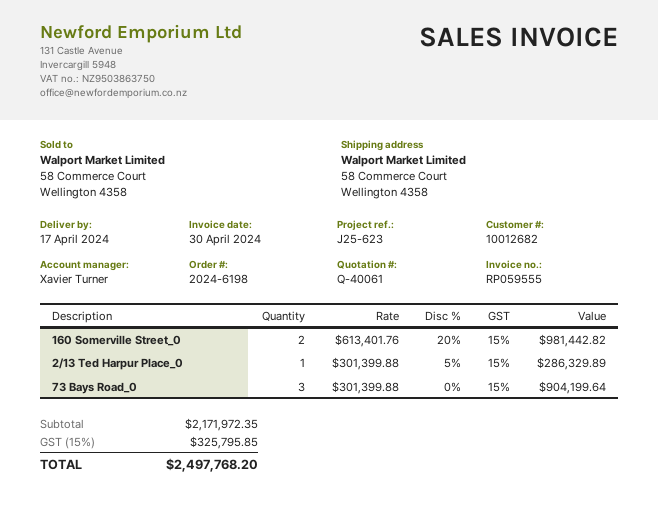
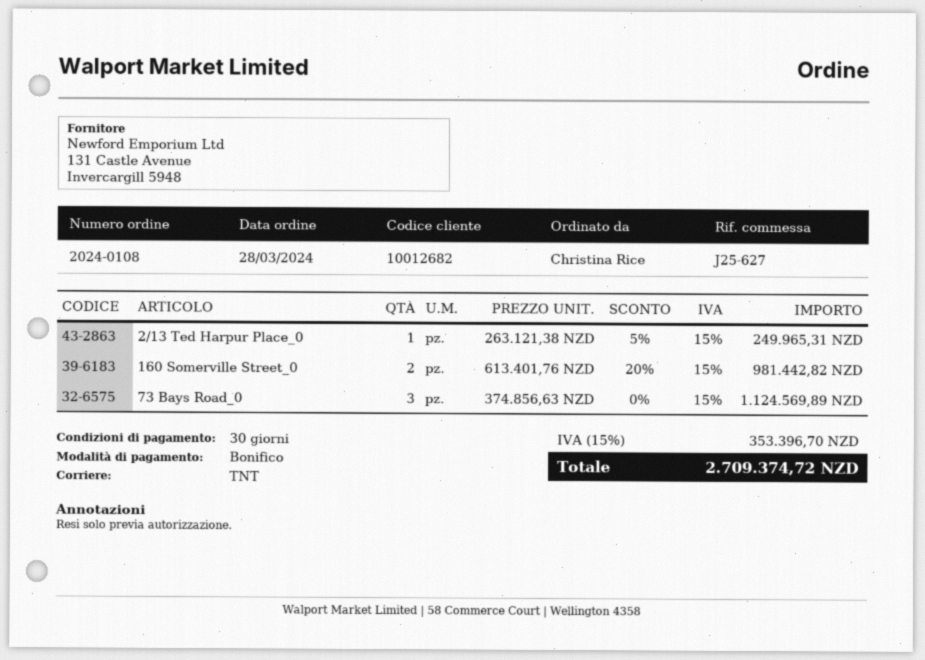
order number: 2024-6198 -> 2024-0108
reference: J25-623 -> J25-627
2/13 Ted Harpur Place_0: 1 x 301399.88 - 5% = 286329.89 -> 1 x 263121.38 - 5% = 249965.31
73 Bays Road_0: 3 x 301399.88 = 904199.64 -> 3 x 374856.63 = 1124569.89
tax: 15% = 325795.85 -> 15% = 353396.70
total: 2497768.20 -> 2709374.72

